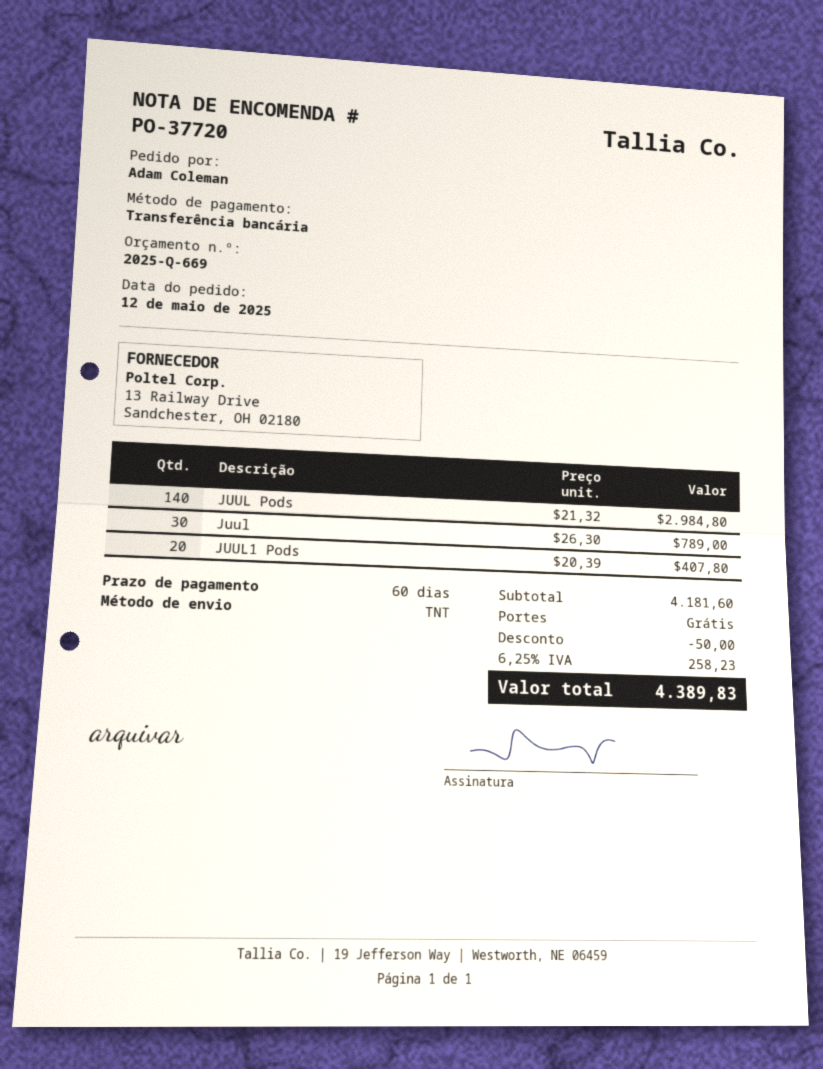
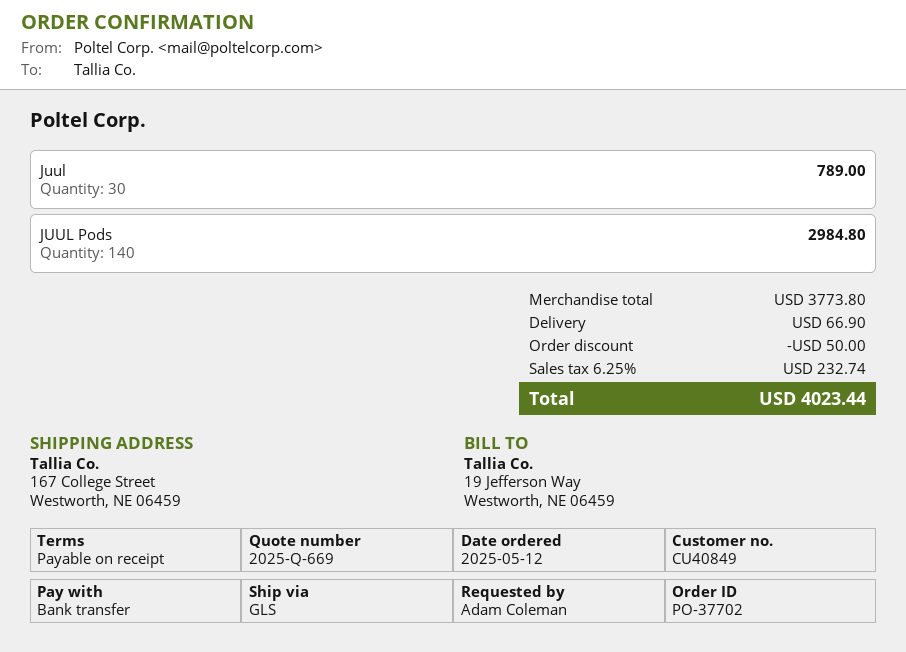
order number: PO-37720 -> PO-37702
payment terms: 60 days -> on receipt
shipping method: TNT -> GLS
JUUL1 Pods: 20 for 407.80 -> none
subtotal: 4181.60 -> 3773.80
shipping: 0.00 -> 66.90
tax: 6.25% = 258.23 -> 6.25% = 232.74
total: 4389.83 -> 4023.44

